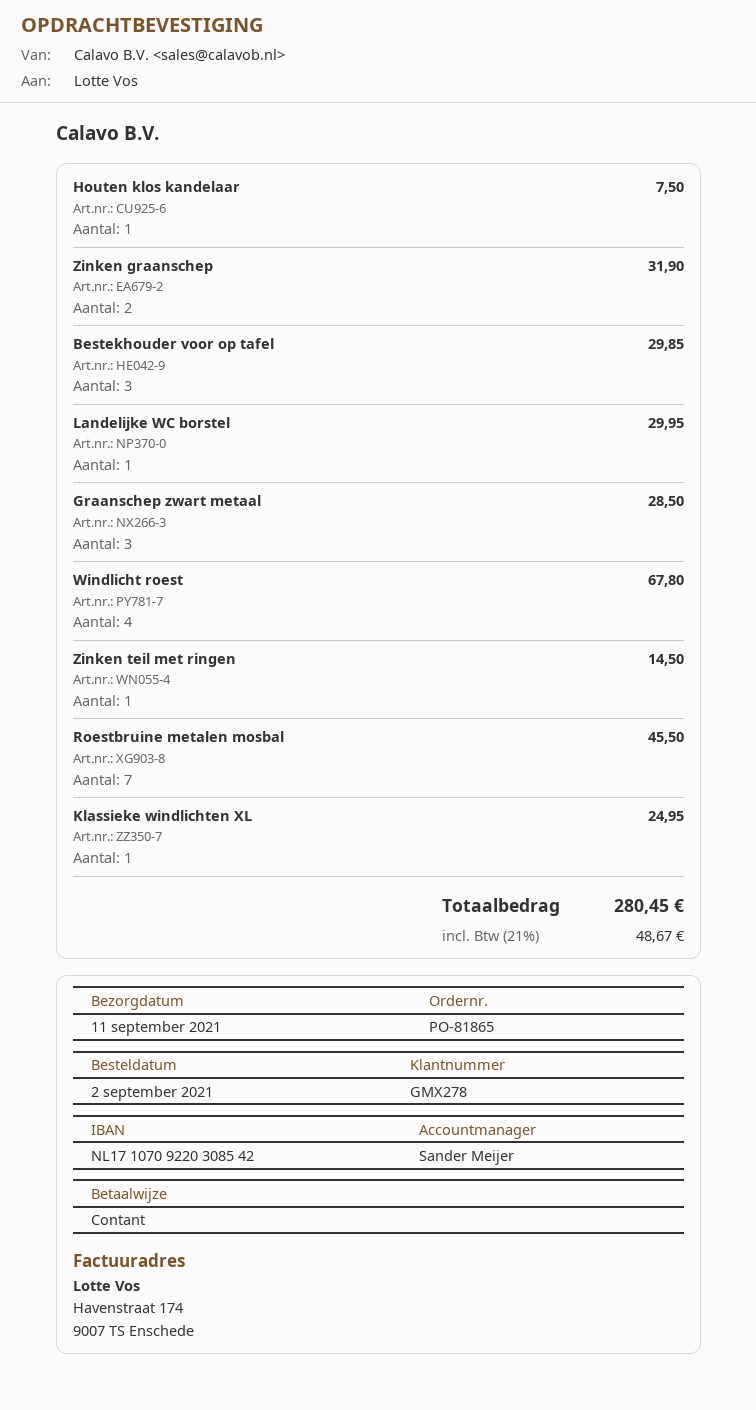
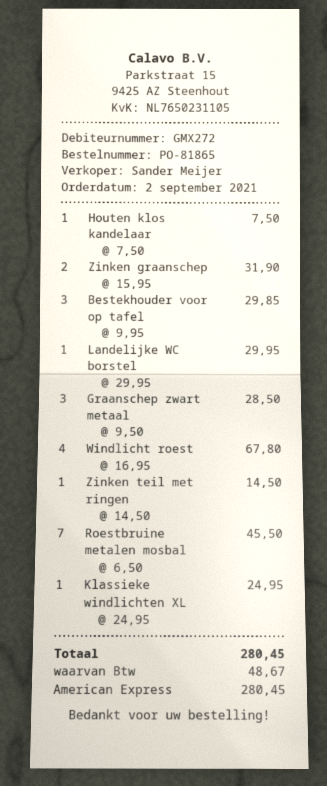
customer number: GMX278 -> GMX272
payment method: cash -> American Express

